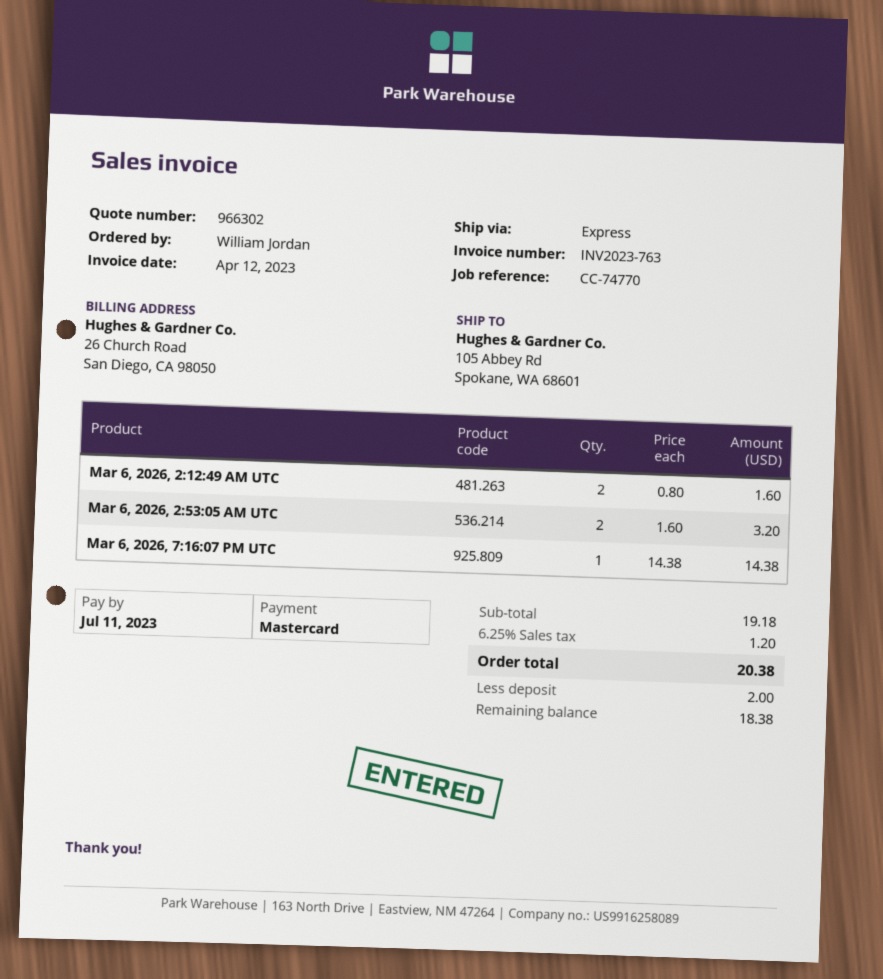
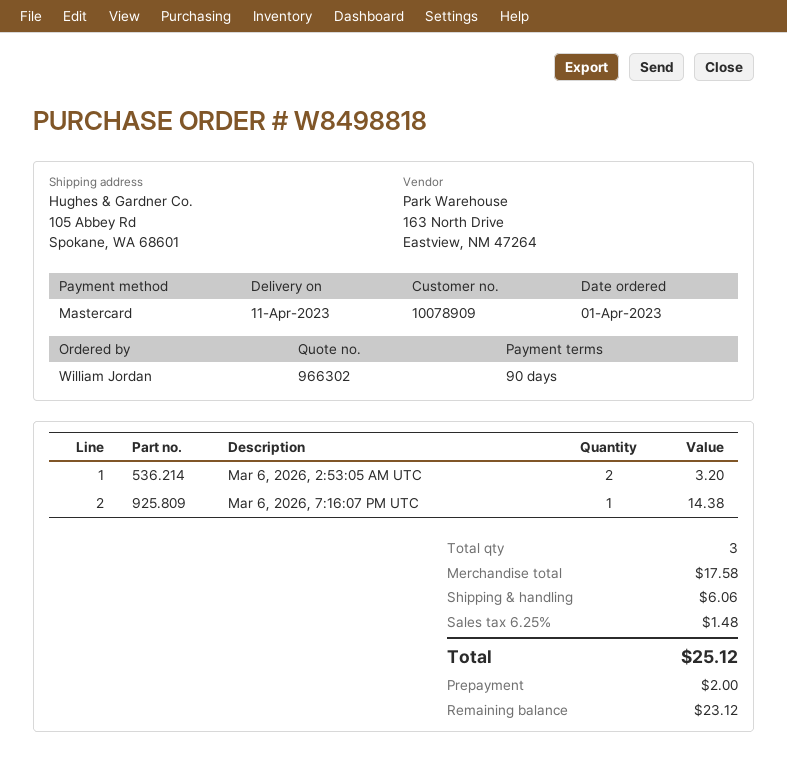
Mar 6, 2026, 2:12:49 AM UTC: 2 for 1.60 -> none
subtotal: 19.18 -> 17.58
shipping: none -> 6.06
tax: 6.25% = 1.20 -> 6.25% = 1.48
total: 20.38 -> 25.12
balance: 18.38 -> 23.12

